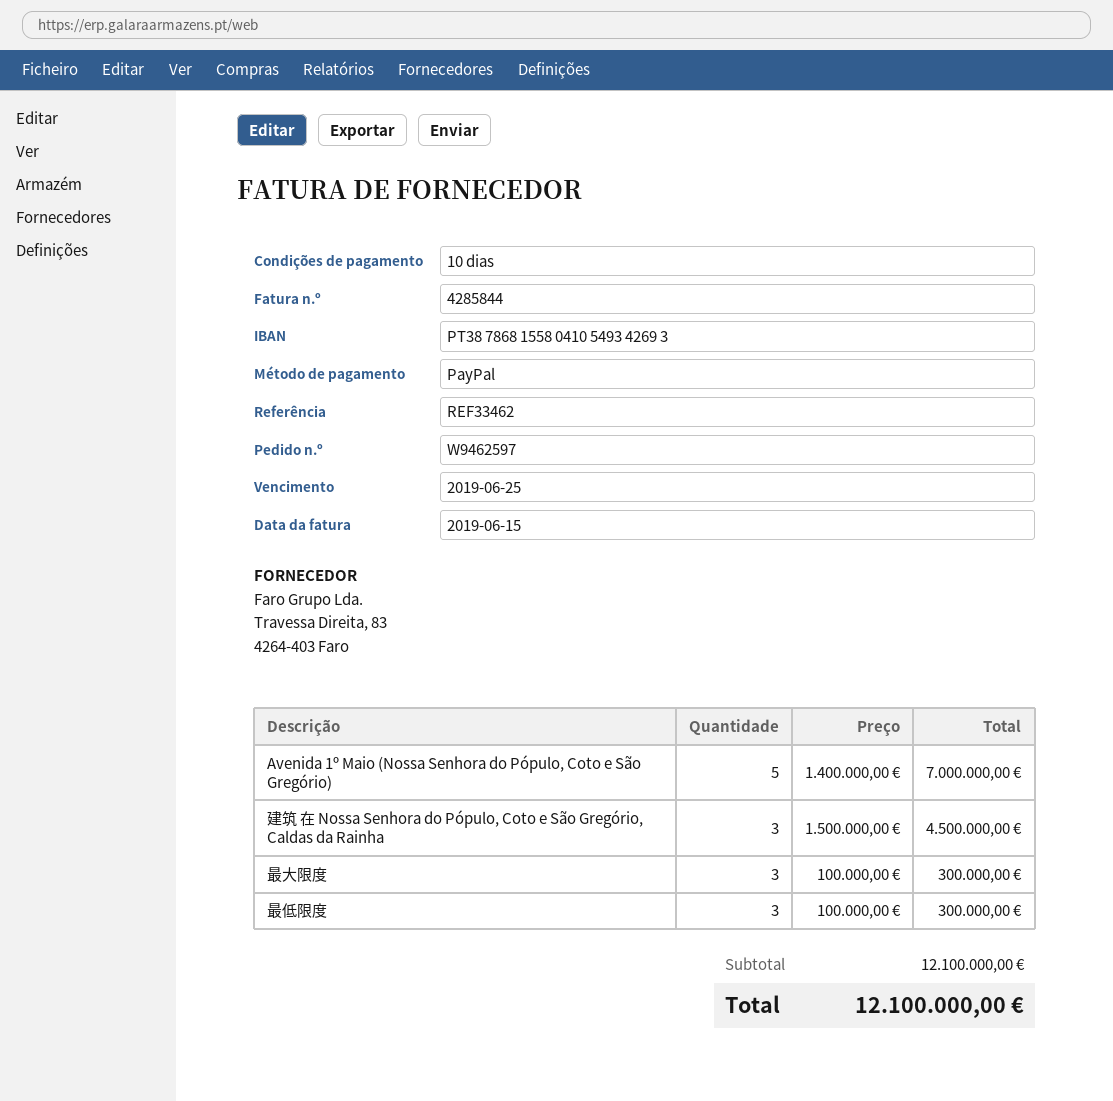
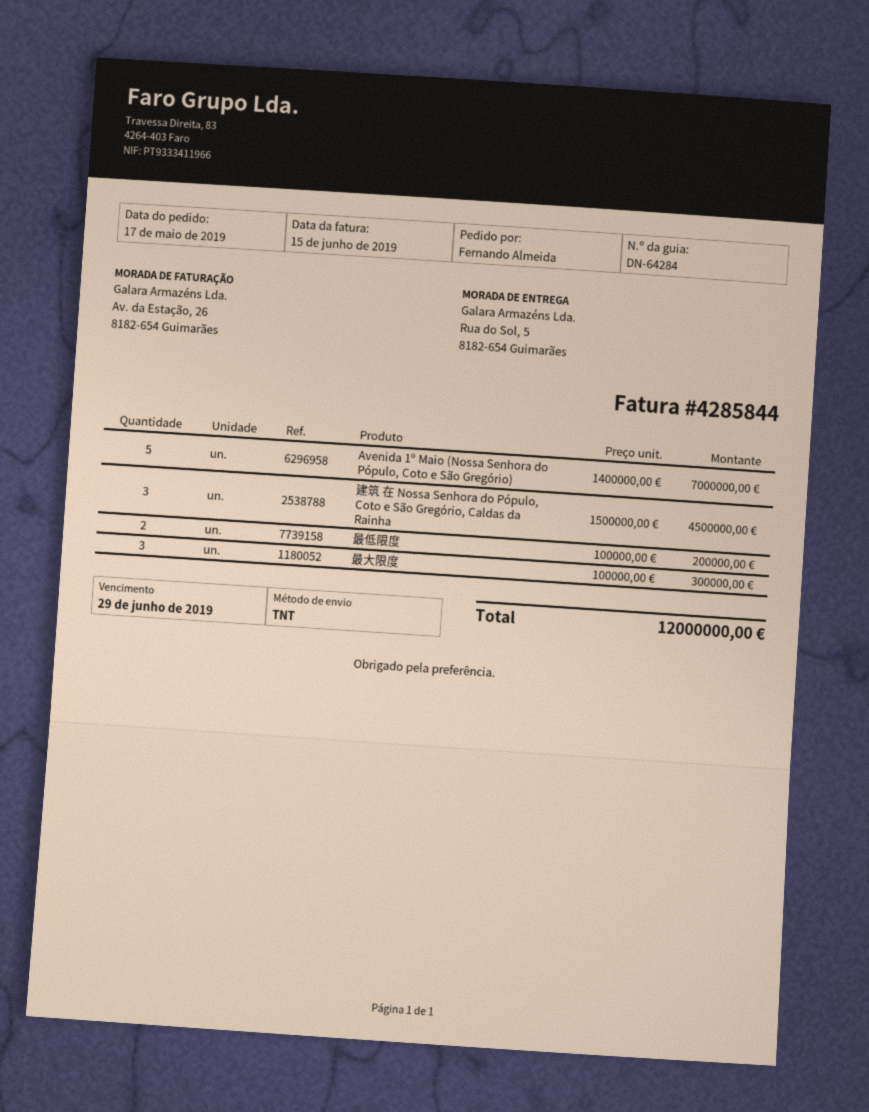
due date: 2019-06-25 -> 2019-06-29
最低限度: 3 x 100000.00 = 300000.00 -> 2 x 100000.00 = 200000.00
total: 12100000.00 -> 12000000.00

